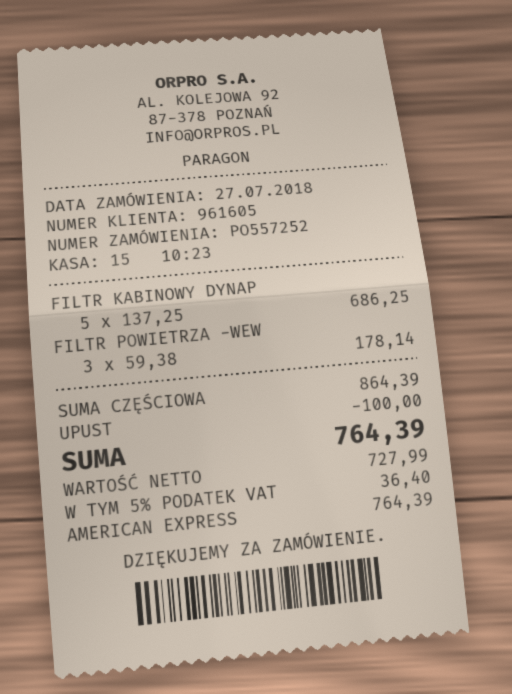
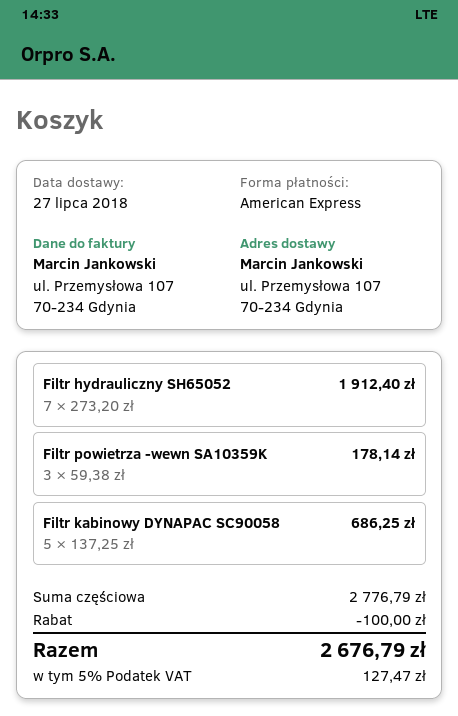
Filtr hydrauliczny SH65052: none -> 7 x 273.20 = 1912.40
subtotal: 864.39 -> 2776.79
tax: 5% = 36.40 -> 5% = 127.47
total: 764.39 -> 2676.79

